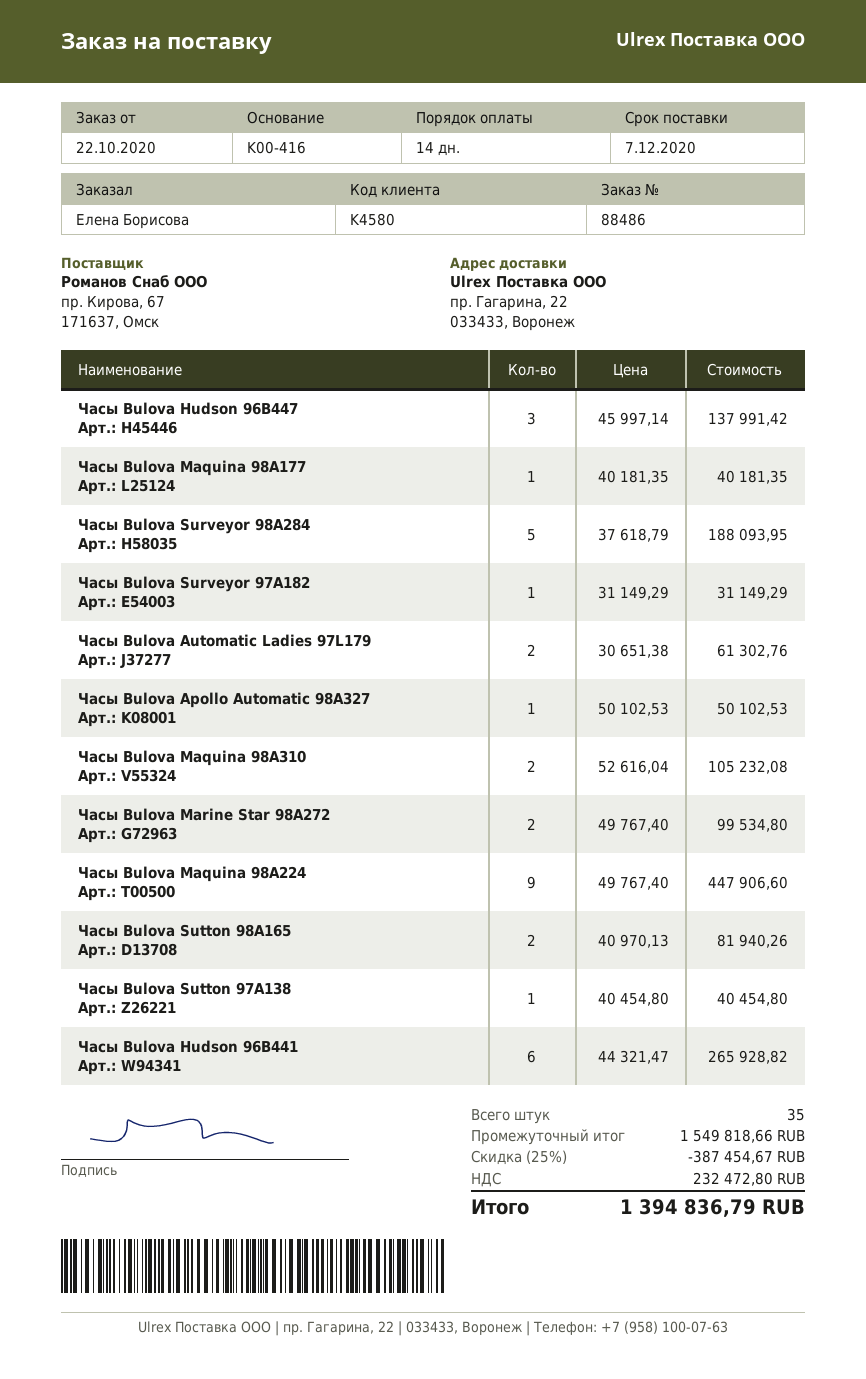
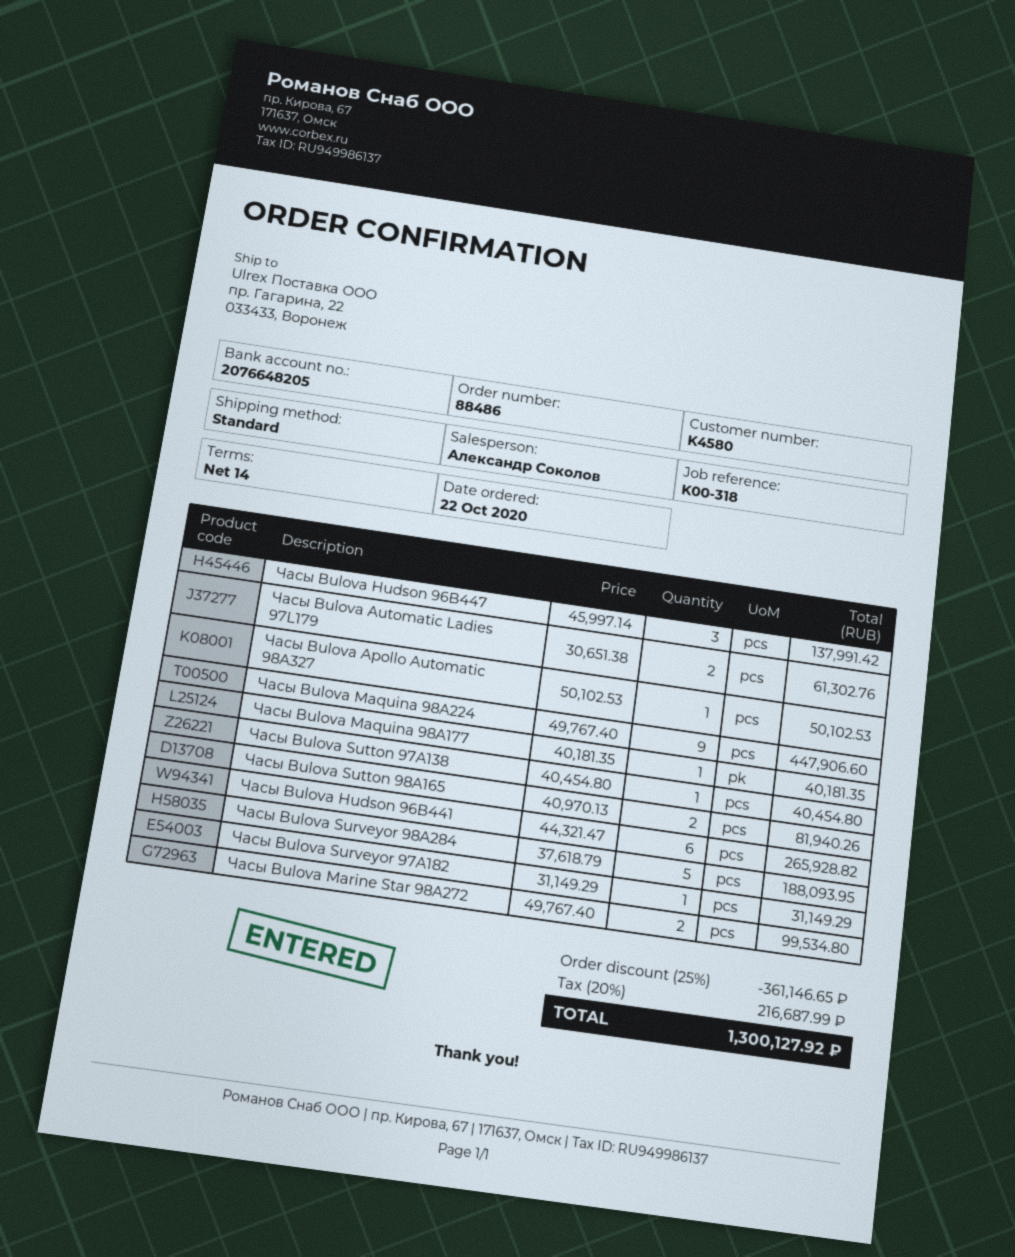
reference: K00-416 -> K00-318
Часы Bulova Maquina 98A310: 2 x 52616.04 = 105232.08 -> none
discount: 25% = 387454.67 -> 25% = 361146.65
tax: 232472.80 -> 216687.99
total: 1394836.79 -> 1300127.92

